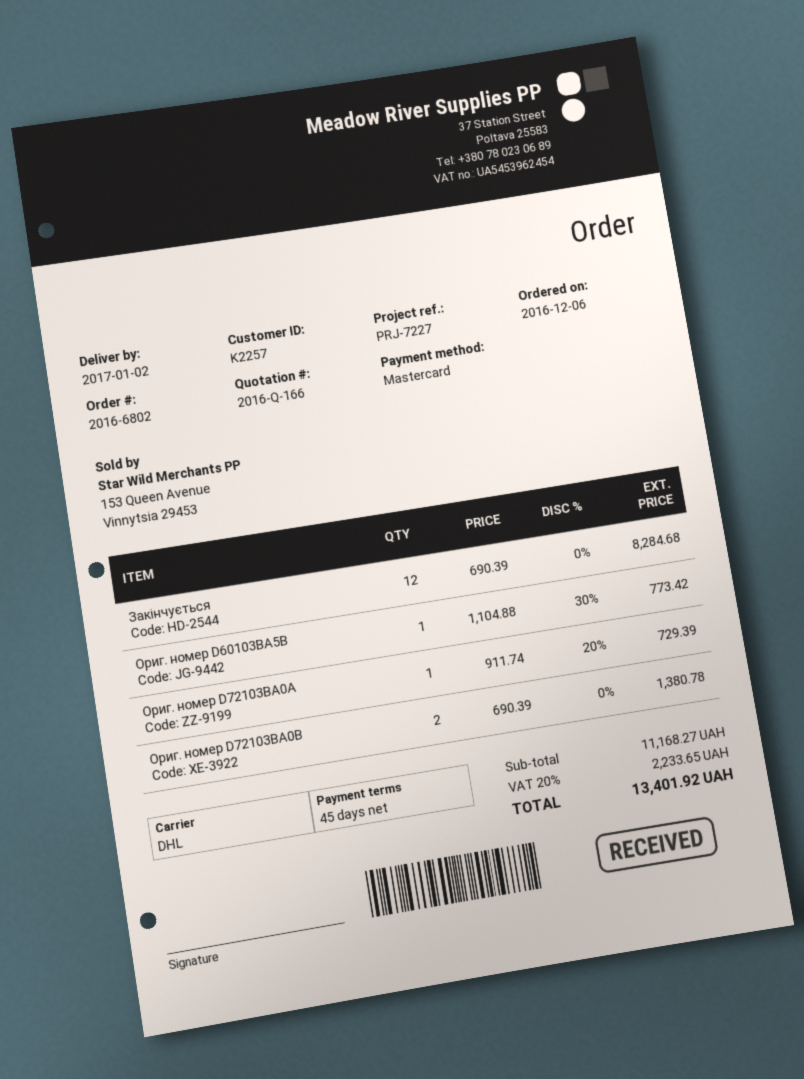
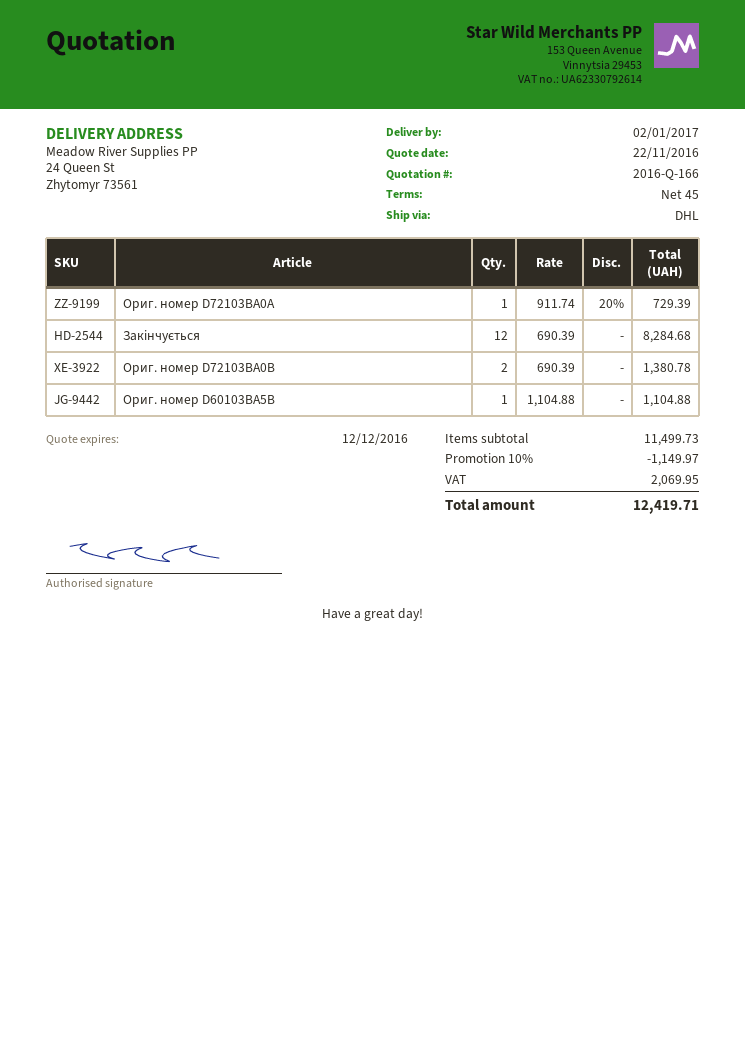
Ориг. номер D60103BA5B: 1 x 1104.88 - 30% = 773.42 -> 1 x 1104.88 = 1104.88
subtotal: 11168.27 -> 11499.73
discount: none -> 10% = 1149.97
tax: 2233.65 -> 2069.95
total: 13401.92 -> 12419.71

